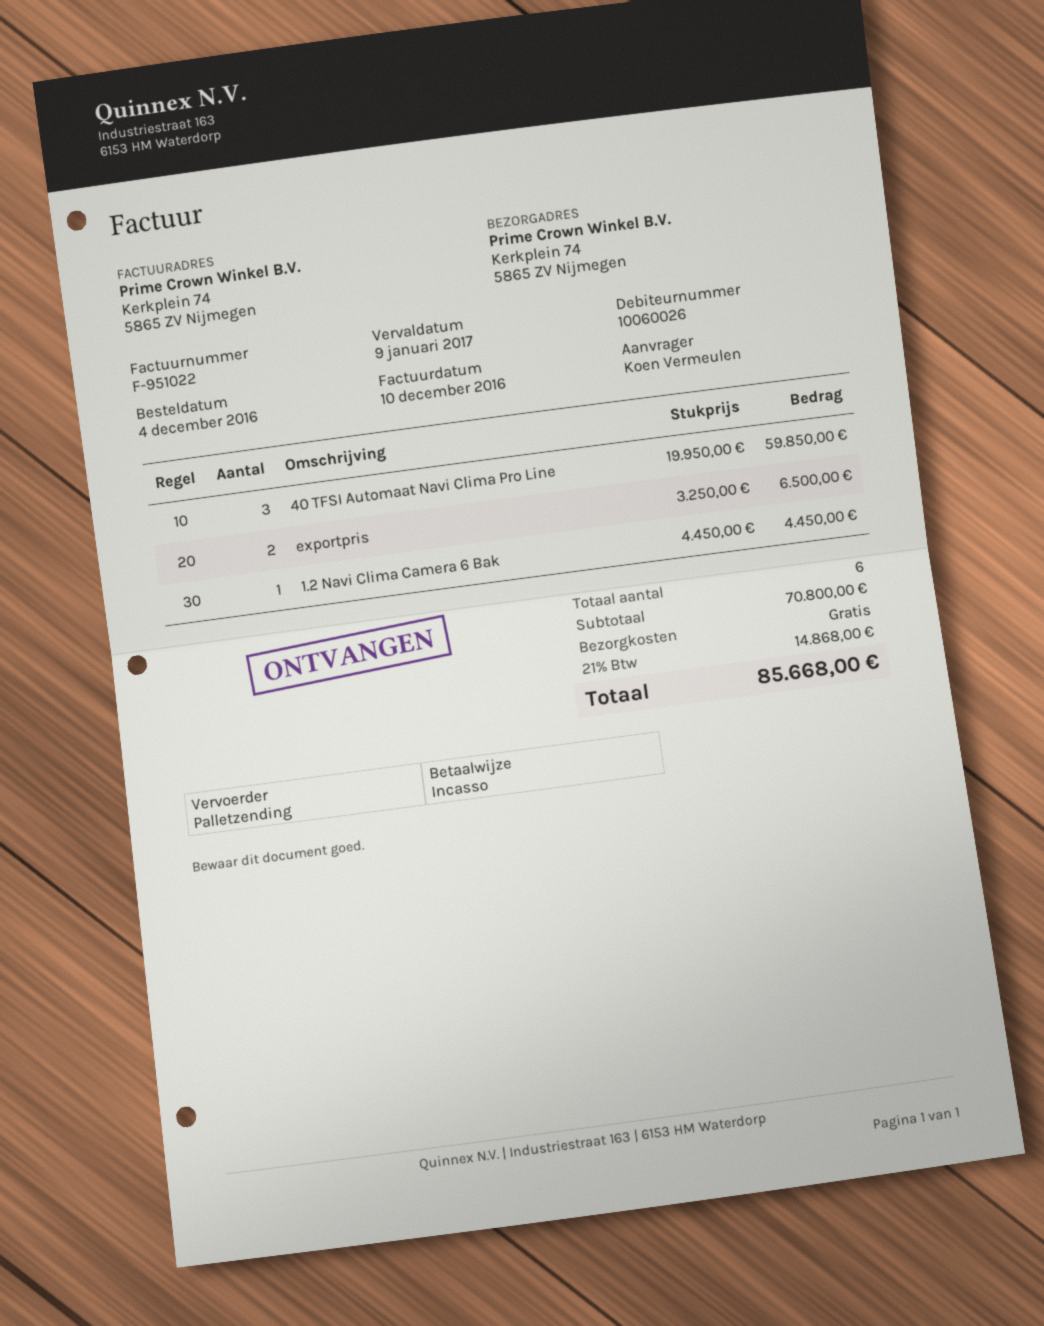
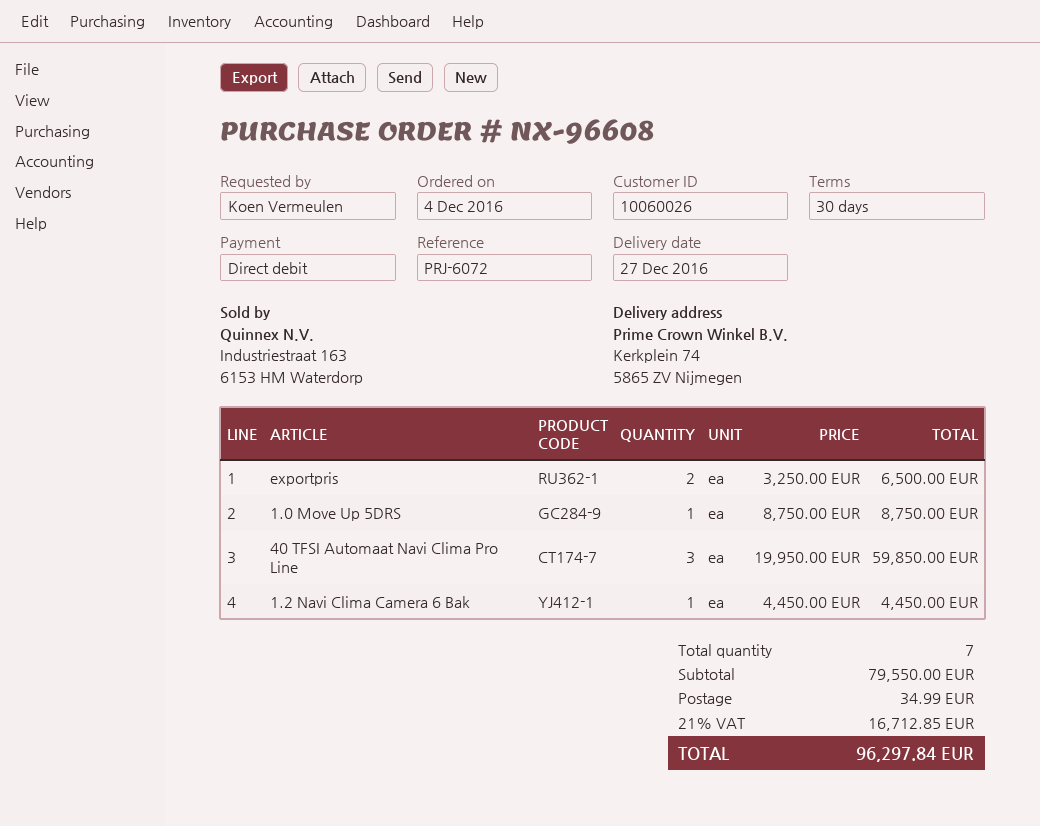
1.0 Move Up 5DRS: none -> 1 x 8750.00 = 8750.00
total quantity: 6 -> 7
subtotal: 70800.00 -> 79550.00
shipping: 0.00 -> 34.99
tax: 21% = 14868.00 -> 21% = 16712.85
total: 85668.00 -> 96297.84

